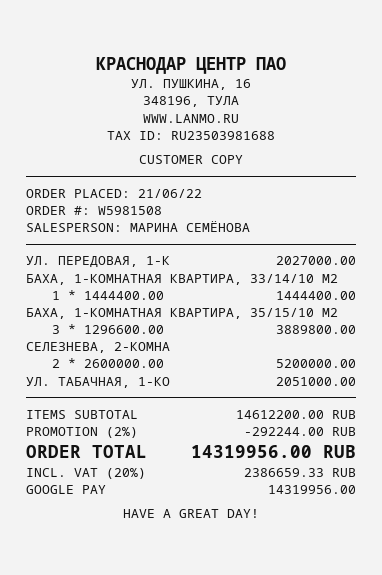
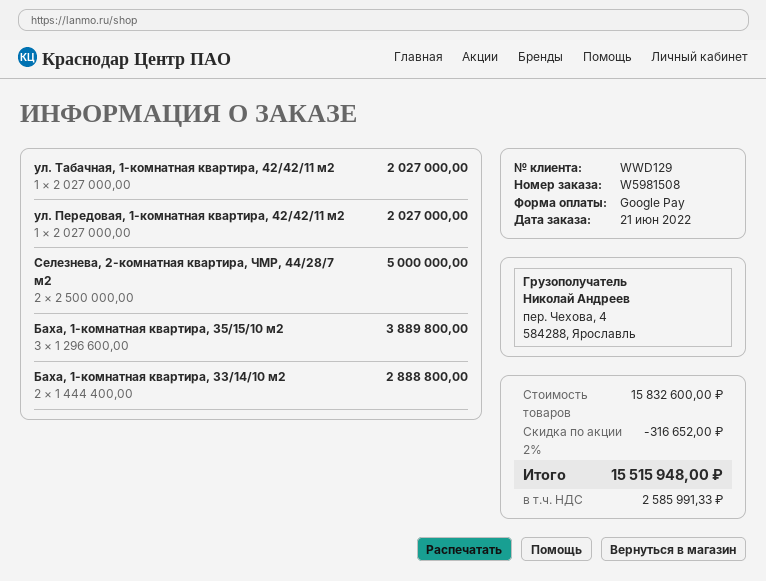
БАХА, 1-КОМНАТНАЯ КВАРТИРА, 33/14/10 М2: 1 x 1444400.00 = 1444400.00 -> 2 x 1444400.00 = 2888800.00
СЕЛЕЗНЕВА, 2-КОМНА: 2 x 2600000.00 = 5200000.00 -> 2 x 2500000.00 = 5000000.00
УЛ. ТАБАЧНАЯ, 1-КО: 1 x 2051000.00 = 2051000.00 -> 1 x 2027000.00 = 2027000.00
subtotal: 14612200.00 -> 15832600.00
discount: 2% = 292244.00 -> 2% = 316652.00
tax: 2386659.33 -> 2585991.33
total: 14319956.00 -> 15515948.00

